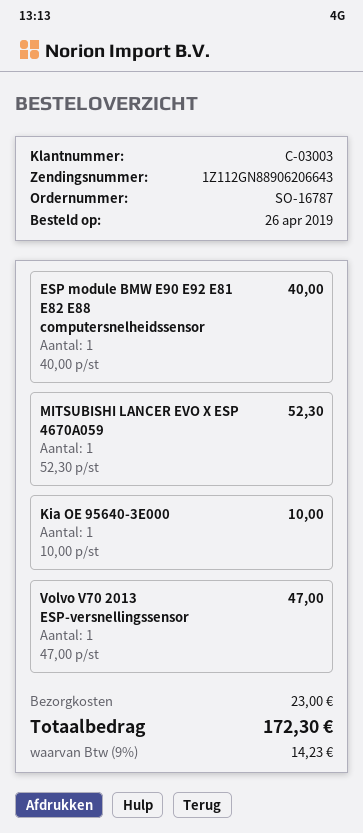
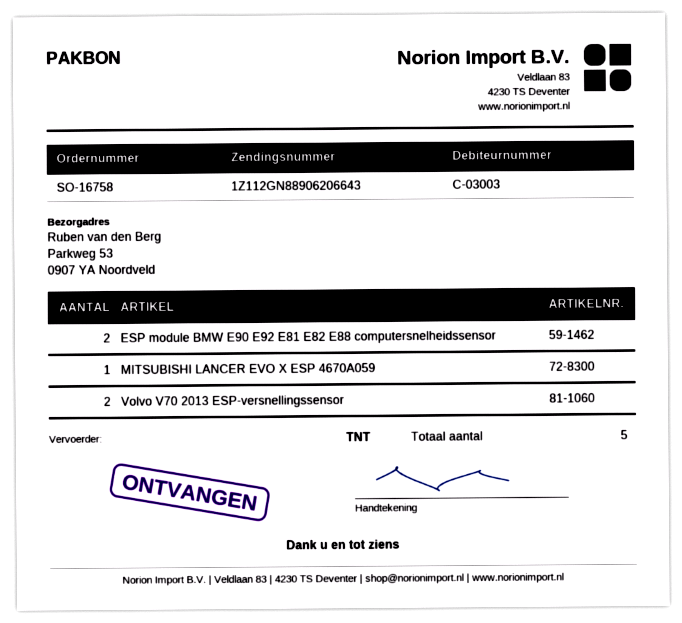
order number: SO-16787 -> SO-16758
ESP module BMW E90 E92 E81 E82 E88 computersnelheidssensor: 1 -> 2
Kia OE 95640-3E000: 1 -> none
Volvo V70 2013 ESP-versnellingssensor: 1 -> 2

